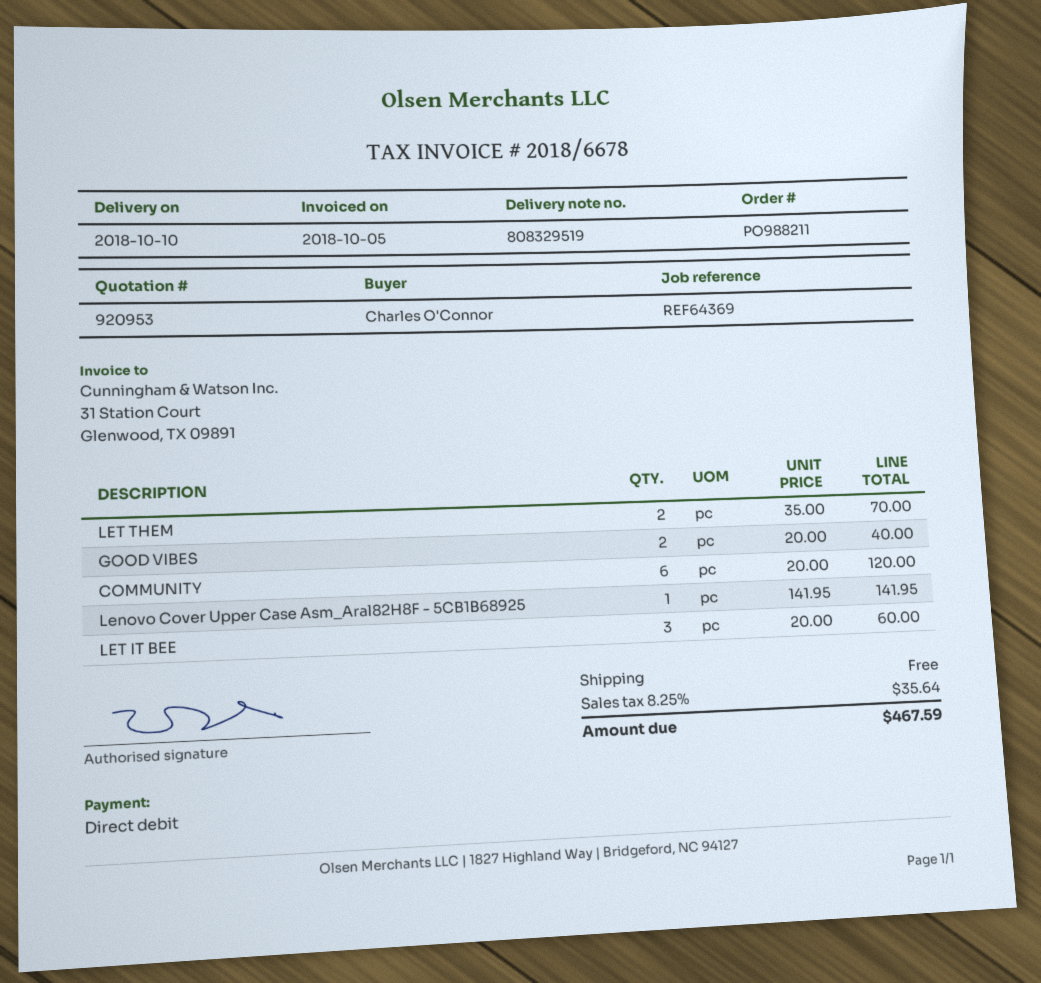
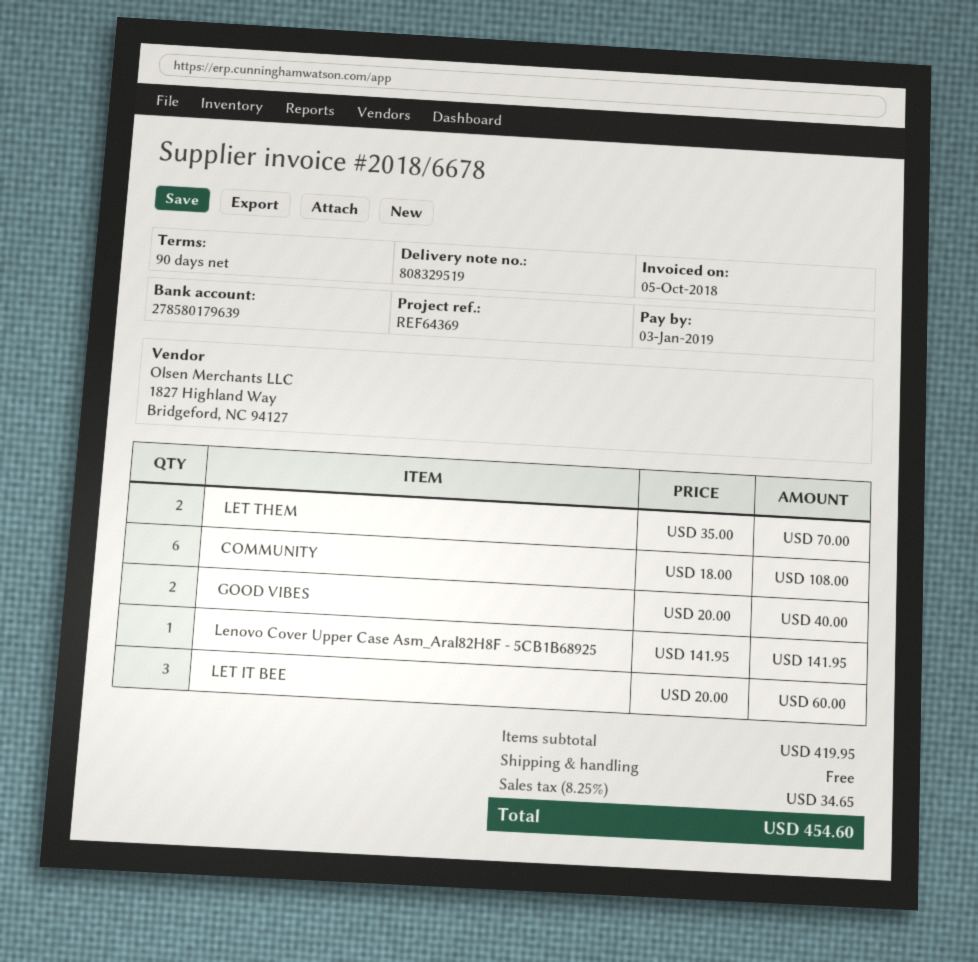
COMMUNITY: 6 x 20.00 = 120.00 -> 6 x 18.00 = 108.00
tax: 8.25% = 35.64 -> 8.25% = 34.65
total: 467.59 -> 454.60

